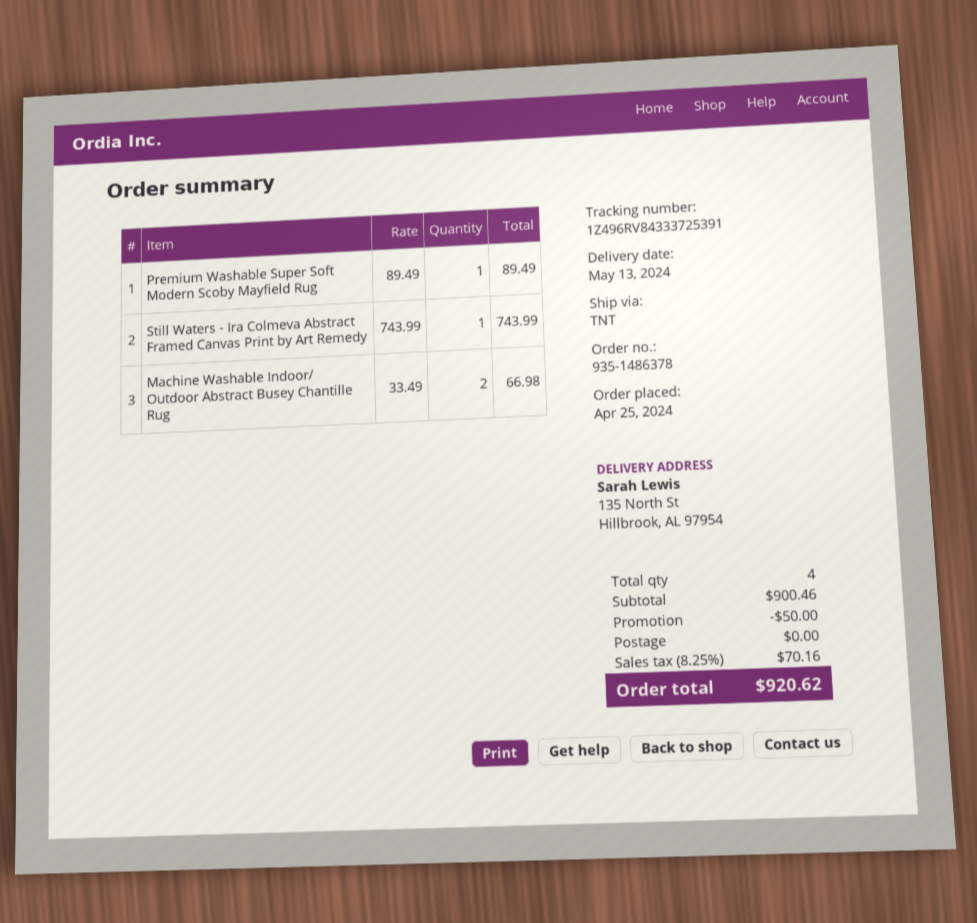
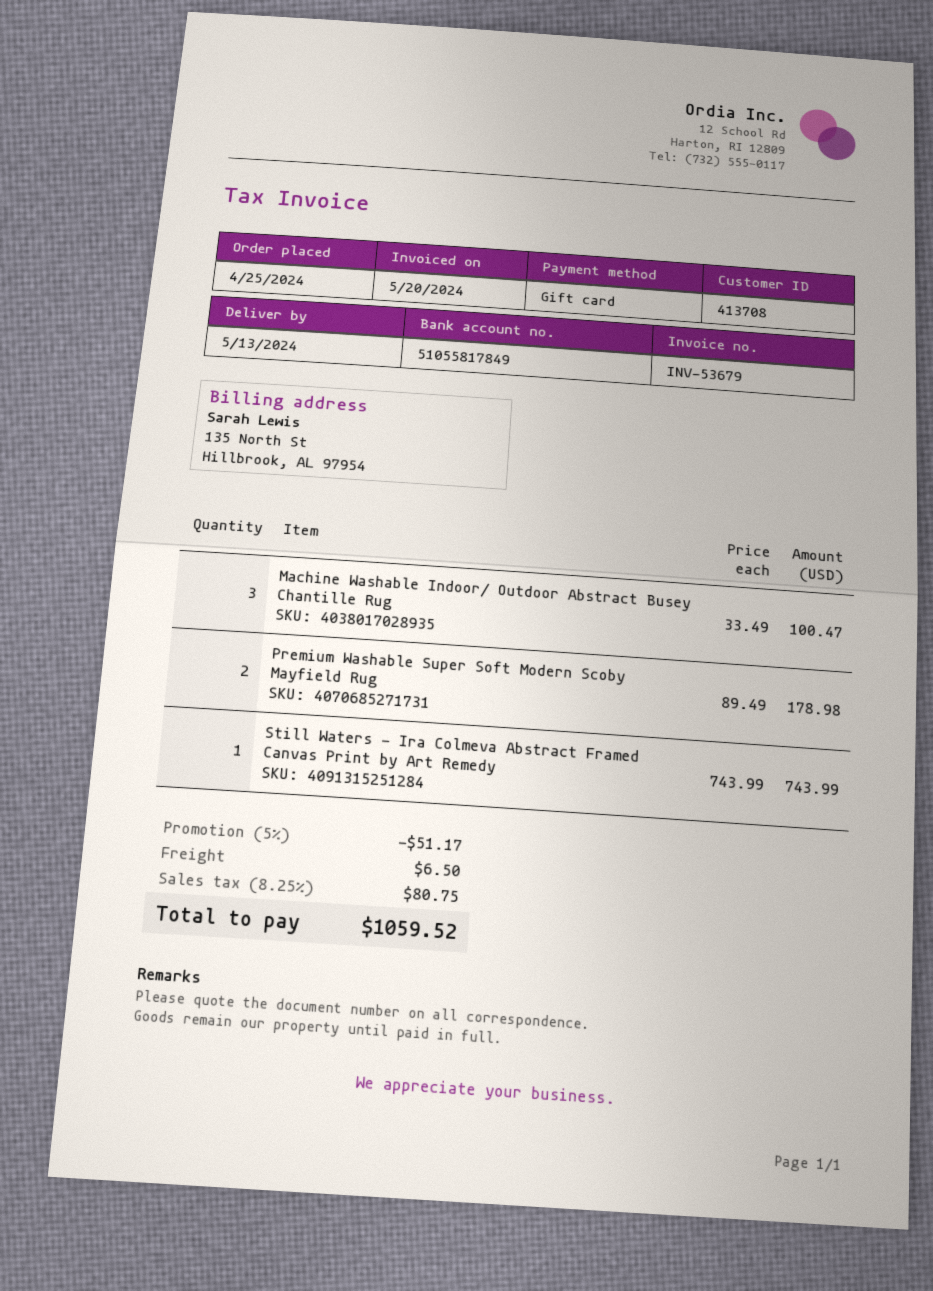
Premium Washable Super Soft Modern Scoby Mayfield Rug: 1 x 89.49 = 89.49 -> 2 x 89.49 = 178.98
Machine Washable Indoor/ Outdoor Abstract Busey Chantille Rug: 2 x 33.49 = 66.98 -> 3 x 33.49 = 100.47
discount: 50.00 -> 51.17
shipping: 0.00 -> 6.50
tax: 8.25% = 70.16 -> 8.25% = 80.75
total: 920.62 -> 1059.52

